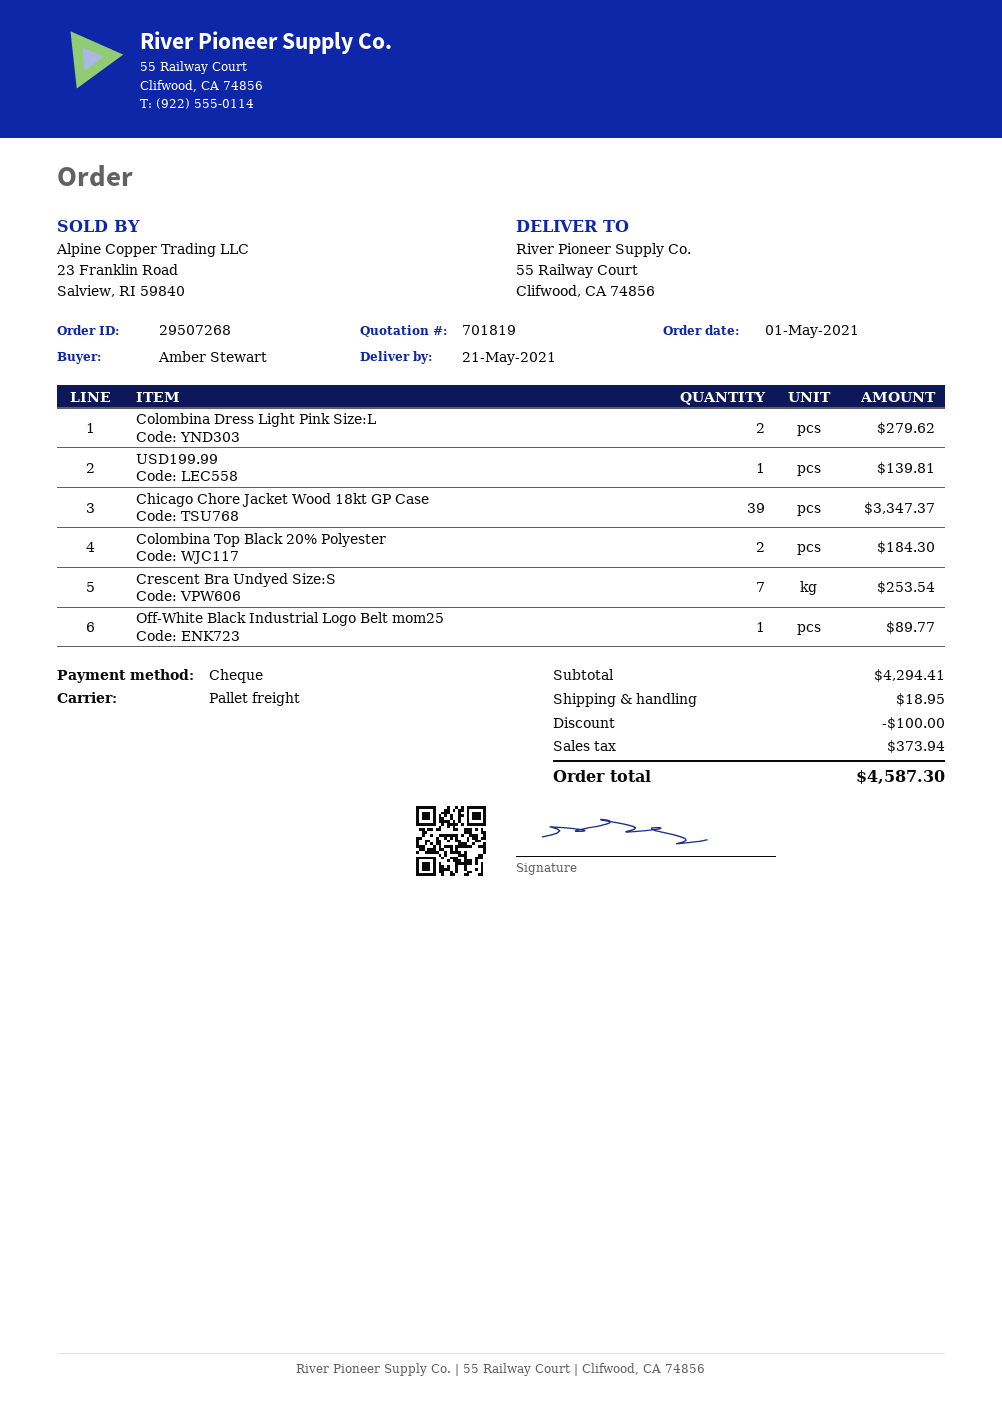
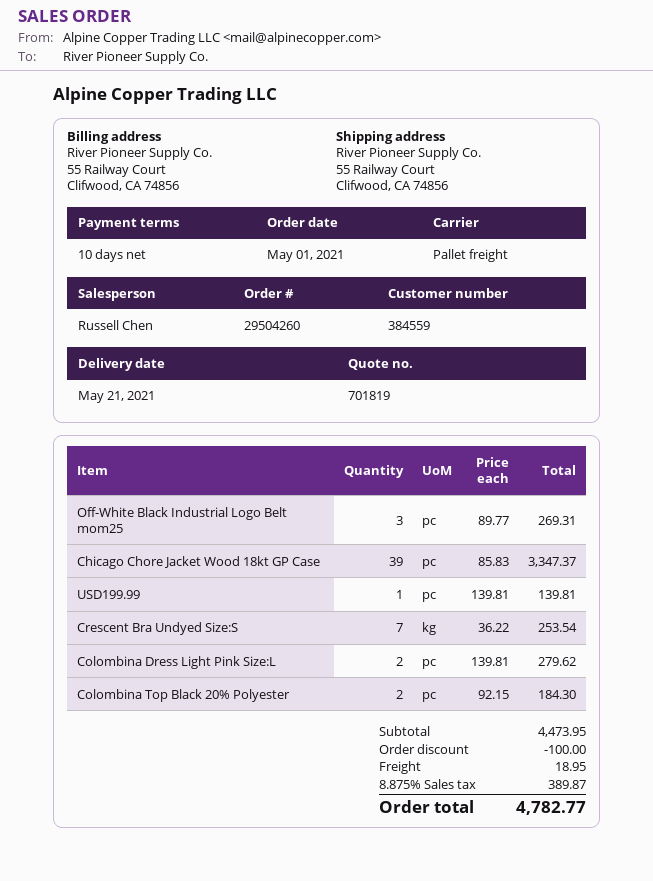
order number: 29507268 -> 29504260
Off-White Black Industrial Logo Belt mom25: 1 for 89.77 -> 3 for 269.31
subtotal: 4294.41 -> 4473.95
tax: 373.94 -> 389.87
total: 4587.30 -> 4782.77

